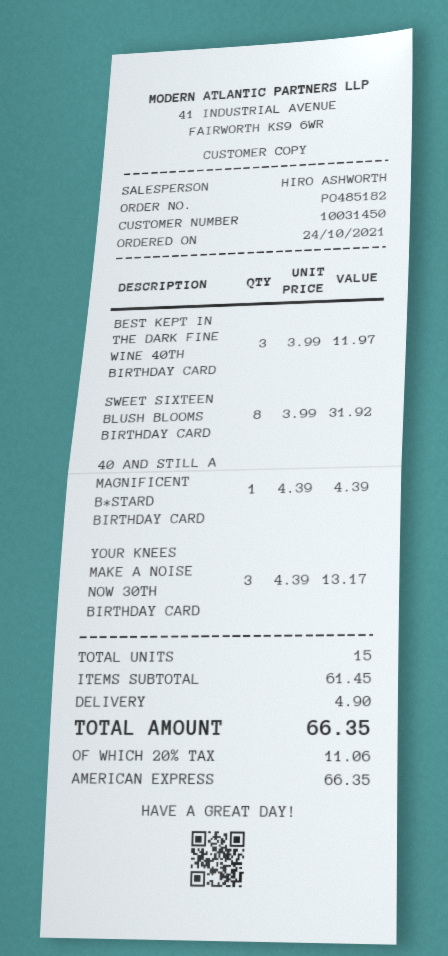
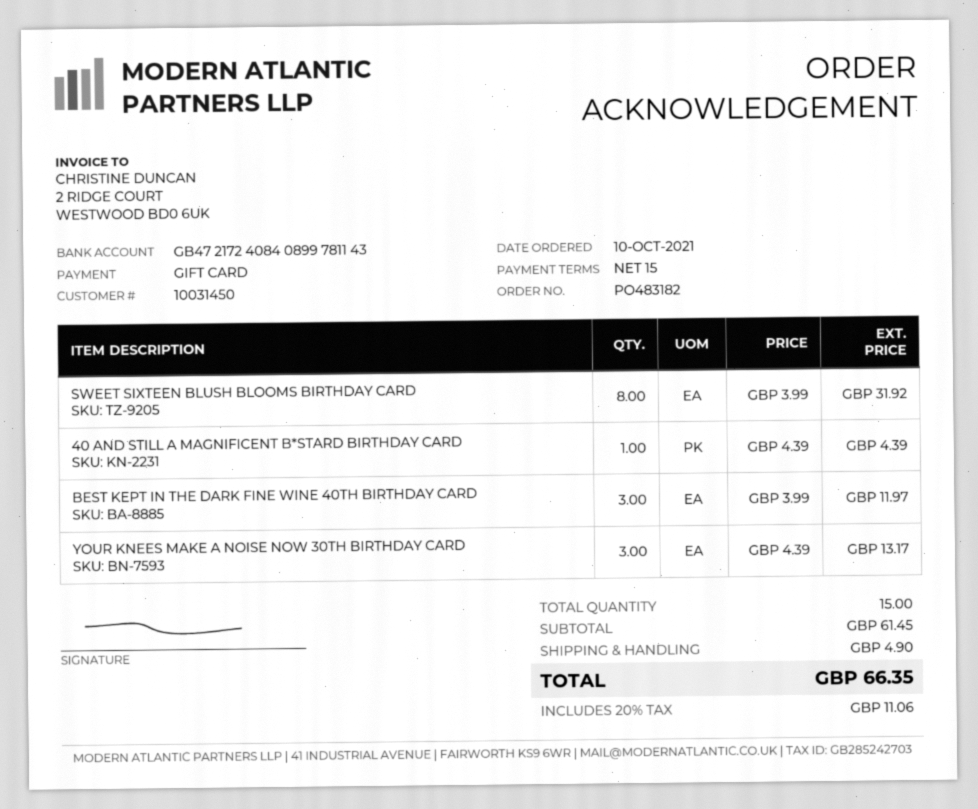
order number: PO485182 -> PO483182
order date: 2021-10-24 -> 2021-10-10
payment method: American Express -> gift card

